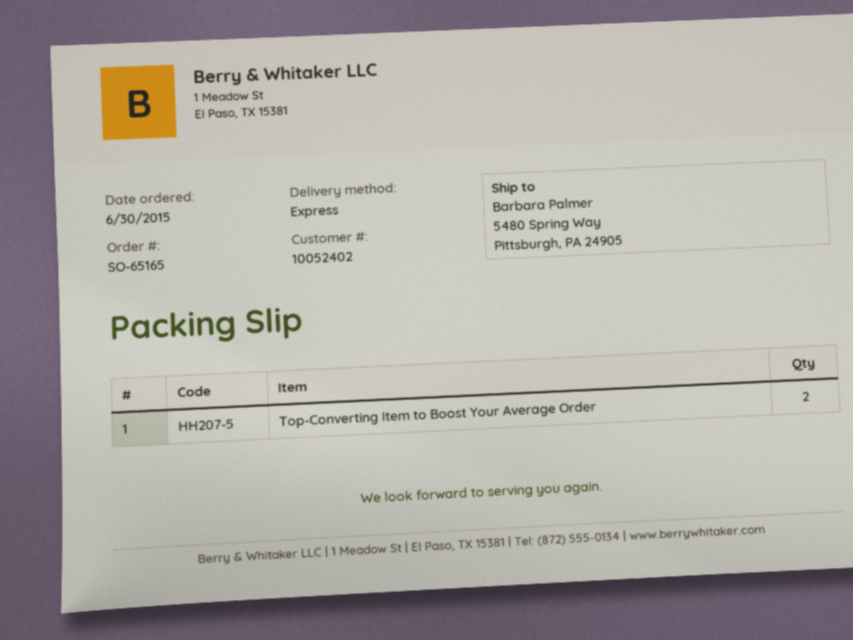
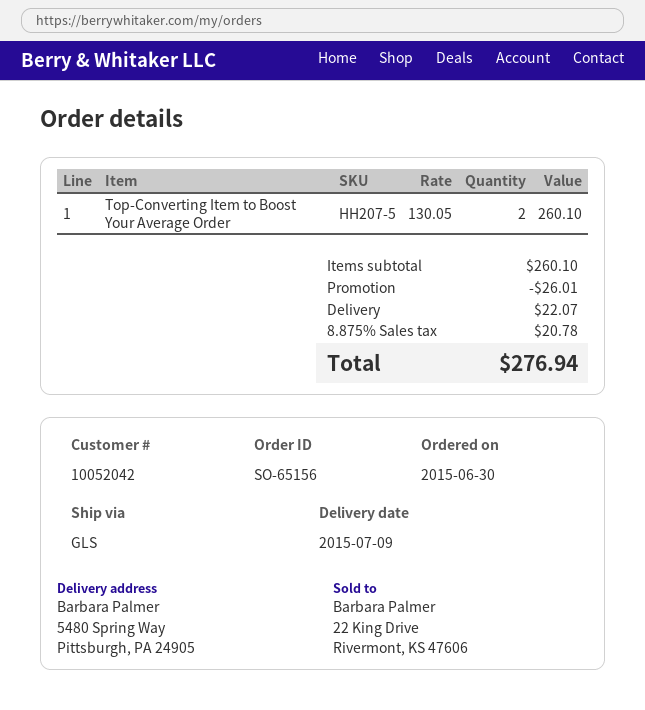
order number: SO-65165 -> SO-65156
customer number: 10052402 -> 10052042
shipping method: express -> GLS

